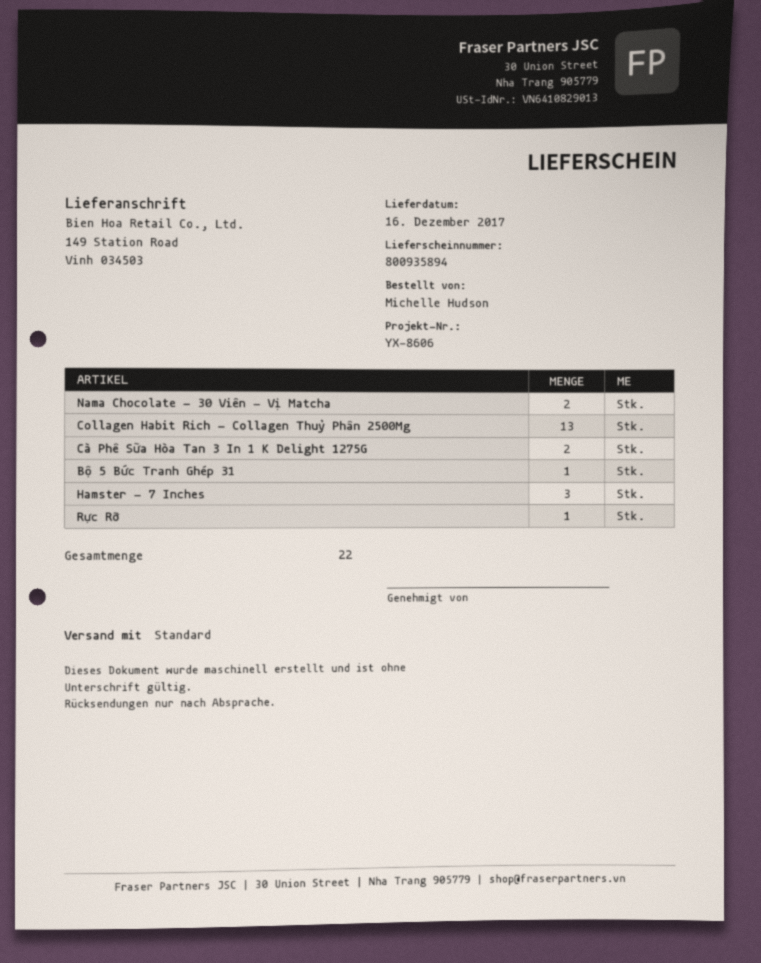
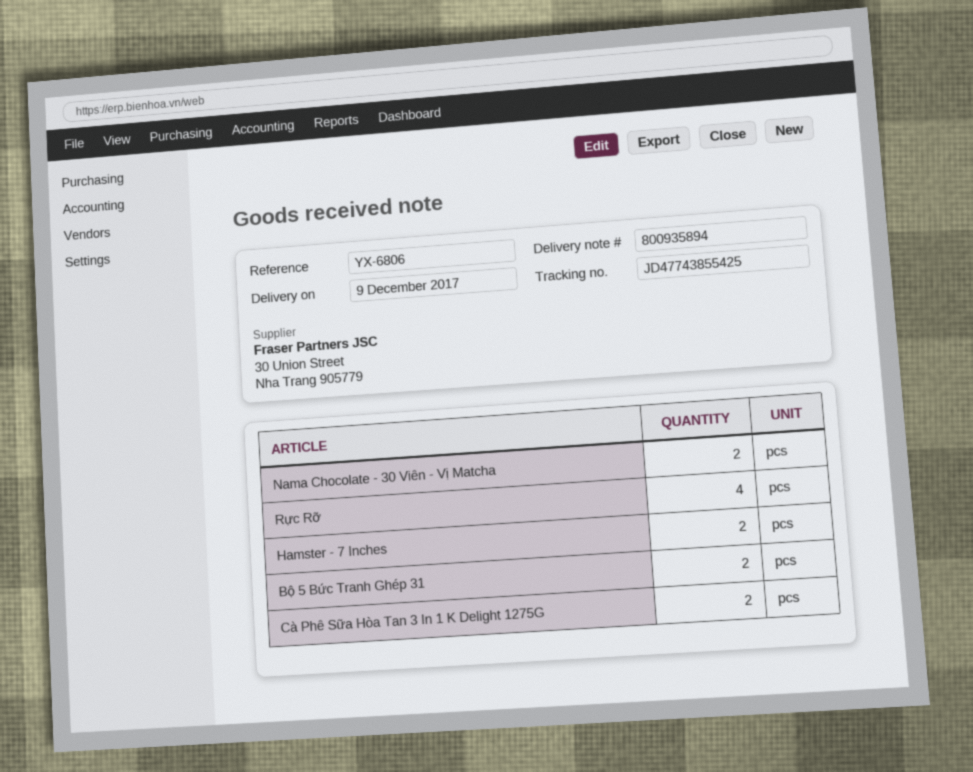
delivery date: 2017-12-16 -> 2017-12-09
reference: YX-8606 -> YX-6806
Collagen Habit Rich - Collagen Thuỷ Phân 2500Mg: 13 -> none
Bộ 5 Bức Tranh Ghép 31: 1 -> 2
Hamster - 7 Inches: 3 -> 2
Rực Rỡ: 1 -> 4

